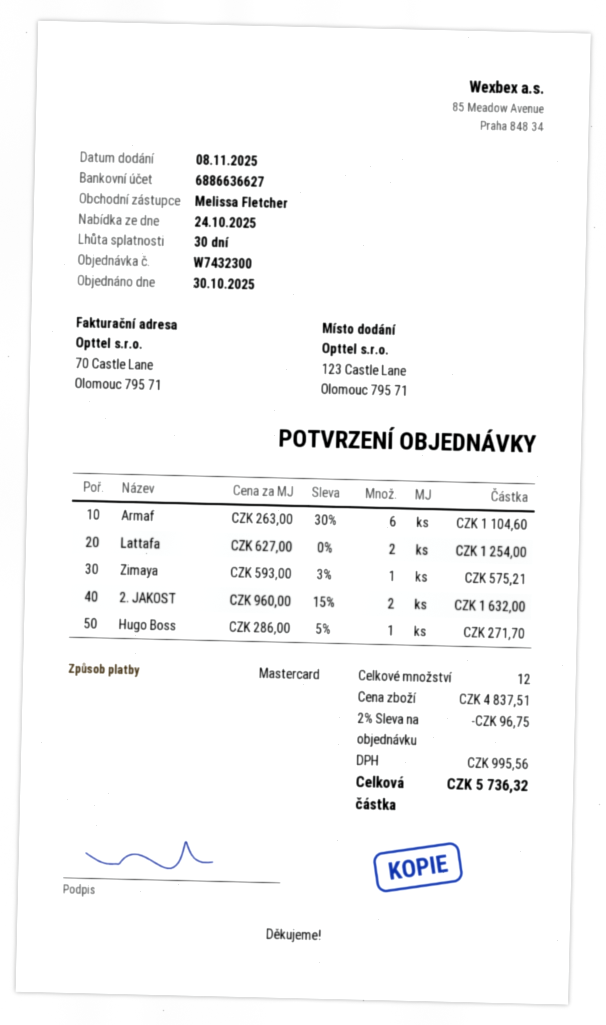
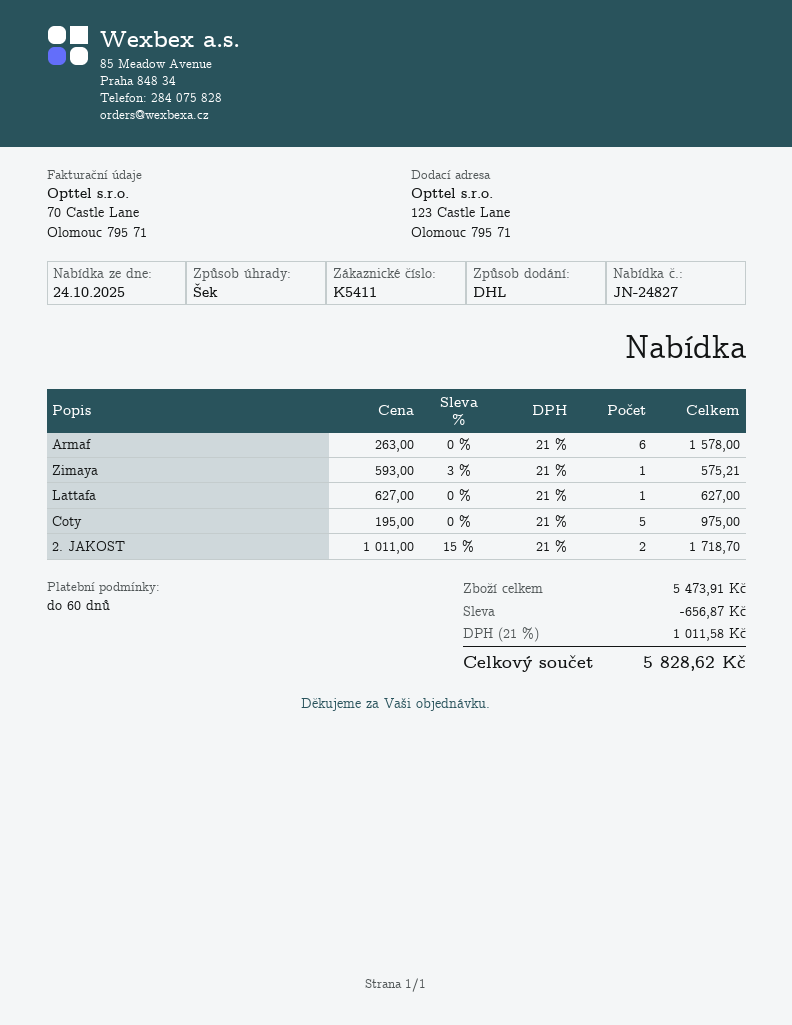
payment terms: 30 days -> 60 days
payment method: Mastercard -> cheque
Armaf: 6 x 263.00 - 30% = 1104.60 -> 6 x 263.00 = 1578.00
Lattafa: 2 x 627.00 = 1254.00 -> 1 x 627.00 = 627.00
2. JAKOST: 2 x 960.00 - 15% = 1632.00 -> 2 x 1011.00 - 15% = 1718.70
Hugo Boss: 1 x 286.00 - 5% = 271.70 -> none
Coty: none -> 5 x 195.00 = 975.00
subtotal: 4837.51 -> 5473.91
discount: 96.75 -> 656.87
tax: 995.56 -> 1011.58
total: 5736.32 -> 5828.62

